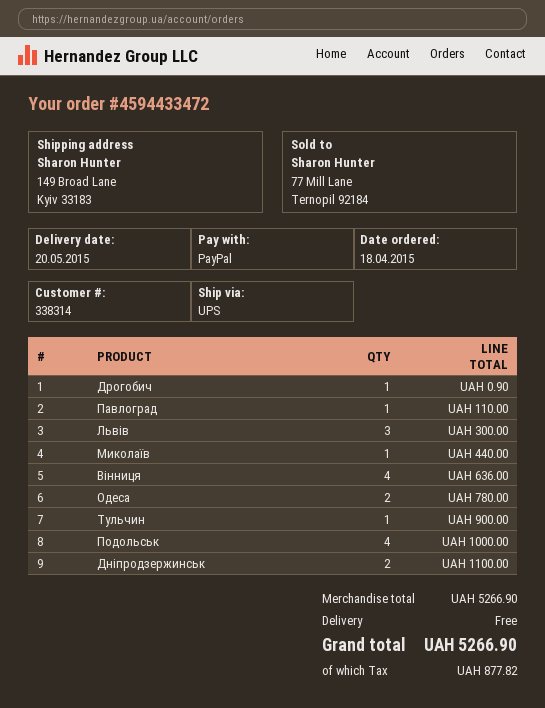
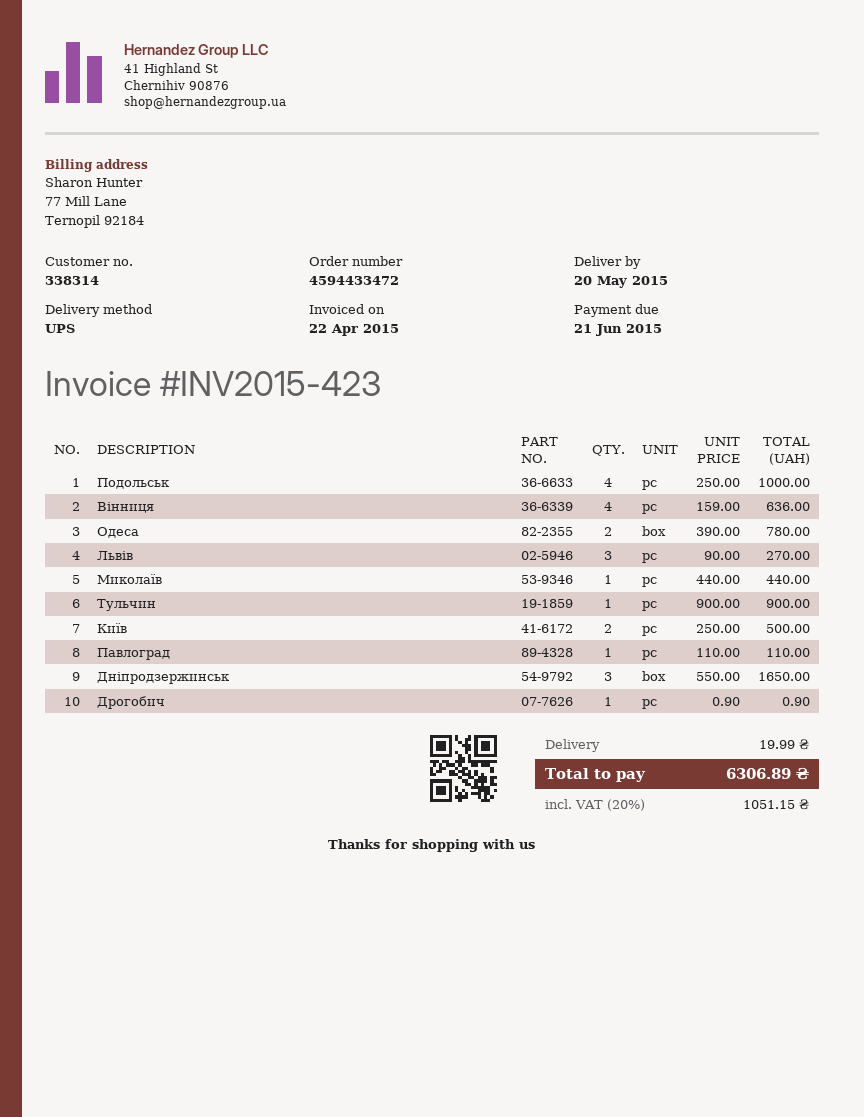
Львів: 3 for 300.00 -> 3 for 270.00
Дніпродзержинськ: 2 for 1100.00 -> 3 for 1650.00
Київ: none -> 2 for 500.00
shipping: 0.00 -> 19.99
tax: 877.82 -> 1051.15
total: 5266.90 -> 6306.89

